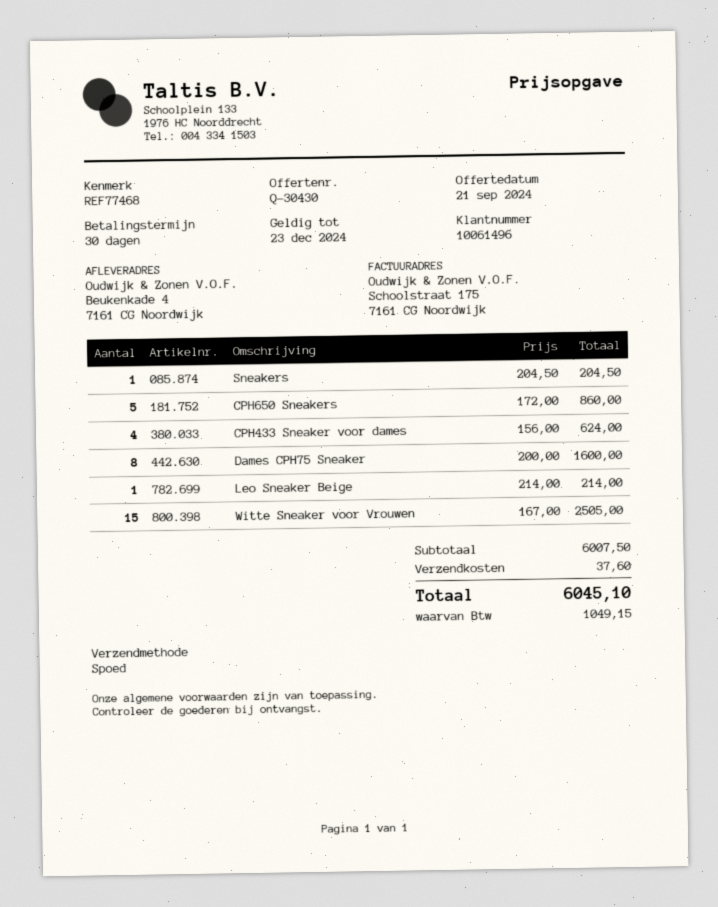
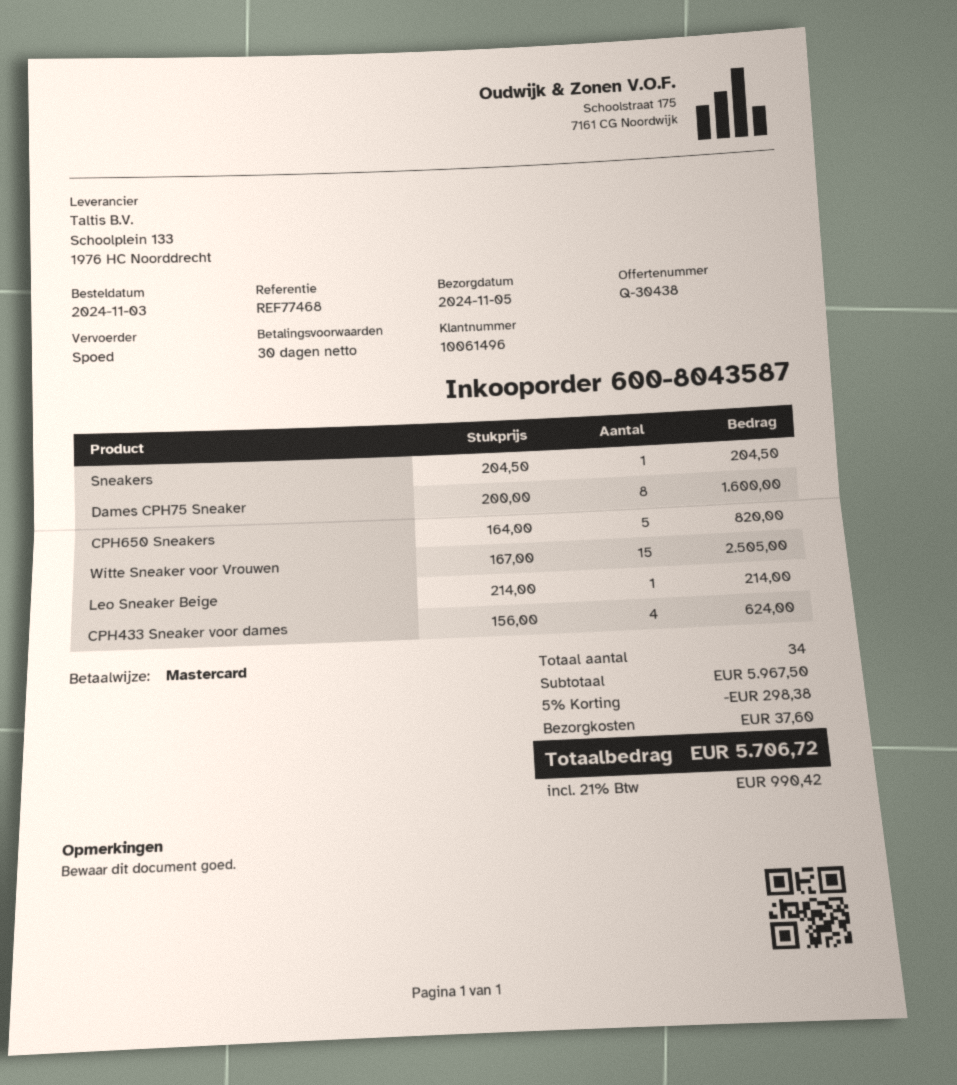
quote number: Q-30430 -> Q-30438
CPH650 Sneakers: 5 x 172.00 = 860.00 -> 5 x 164.00 = 820.00
subtotal: 6007.50 -> 5967.50
discount: none -> 5% = 298.38
tax: 1049.15 -> 990.42
total: 6045.10 -> 5706.72

